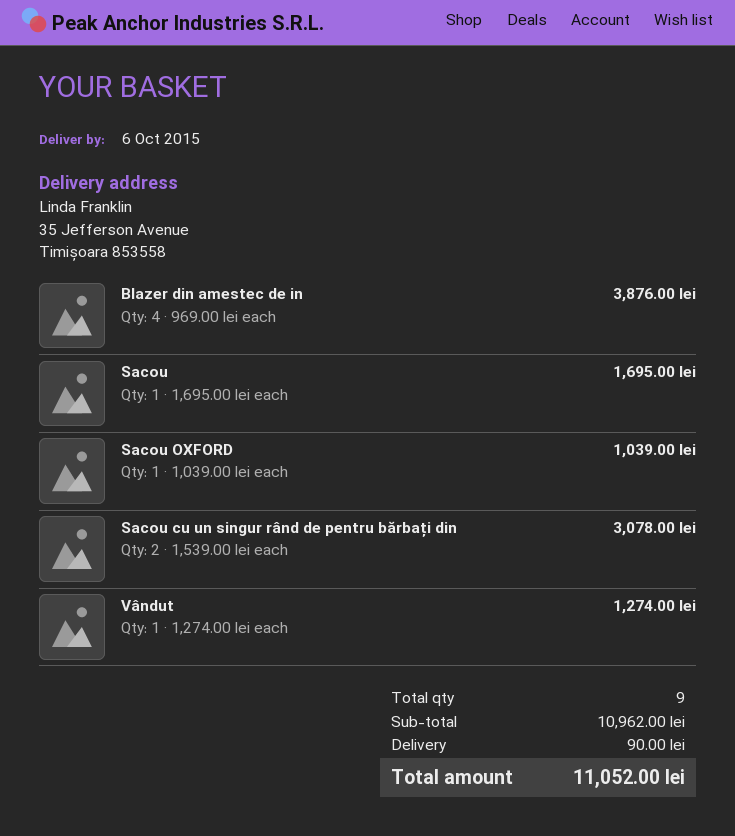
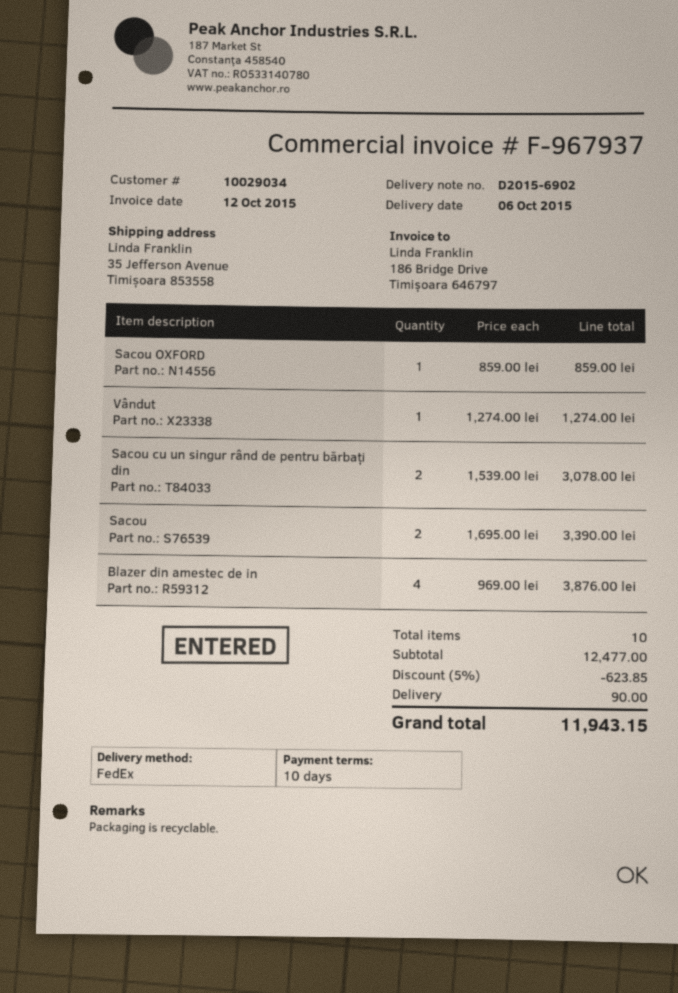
Sacou: 1 x 1695.00 = 1695.00 -> 2 x 1695.00 = 3390.00
Sacou OXFORD: 1 x 1039.00 = 1039.00 -> 1 x 859.00 = 859.00
total quantity: 9 -> 10
subtotal: 10962.00 -> 12477.00
discount: none -> 5% = 623.85
total: 11052.00 -> 11943.15

